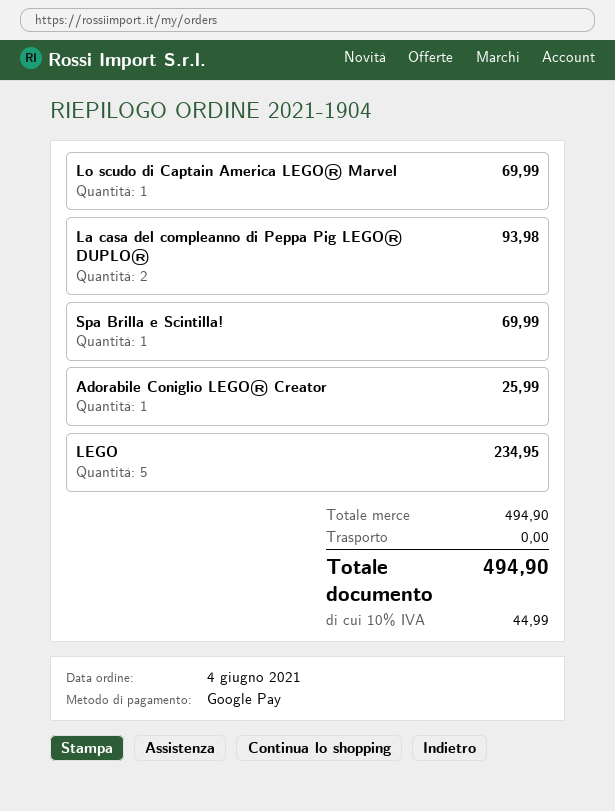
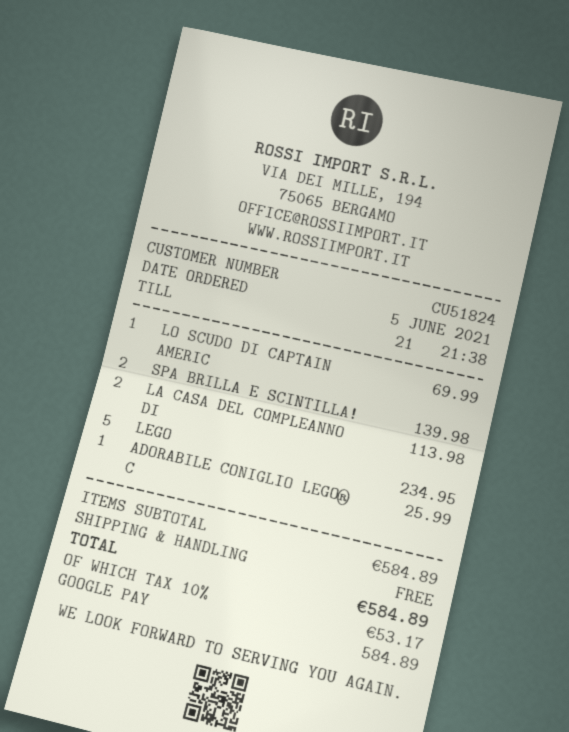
order date: 2021-06-04 -> 2021-06-05
La casa del compleanno di Peppa Pig LEGO® DUPLO®: 2 for 93.98 -> 2 for 113.98
Spa Brilla e Scintilla!: 1 for 69.99 -> 2 for 139.98
subtotal: 494.90 -> 584.89
tax: 10% = 44.99 -> 10% = 53.17
total: 494.90 -> 584.89

